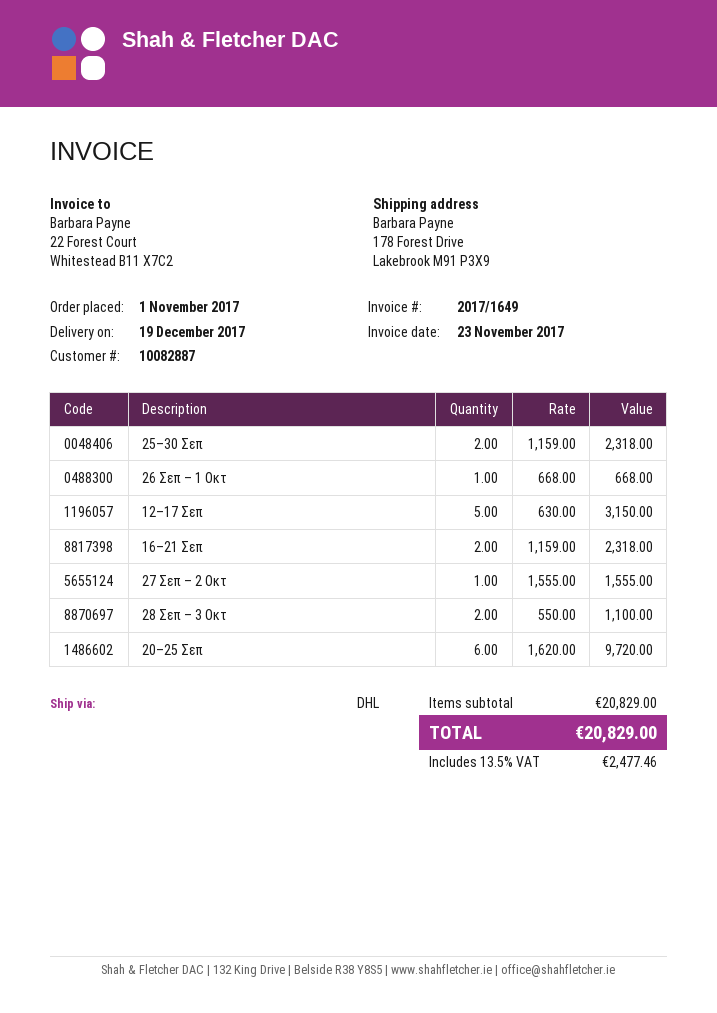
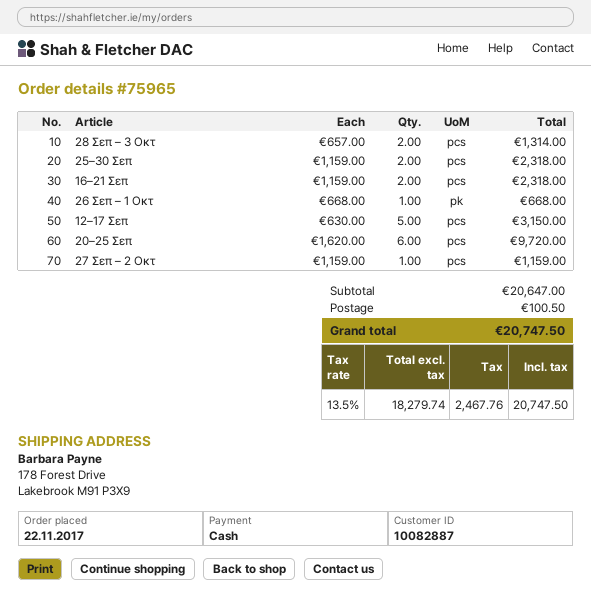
order date: 2017-11-01 -> 2017-11-22
27 Σεπ – 2 Οκτ: 1 x 1555.00 = 1555.00 -> 1 x 1159.00 = 1159.00
28 Σεπ – 3 Οκτ: 2 x 550.00 = 1100.00 -> 2 x 657.00 = 1314.00
subtotal: 20829.00 -> 20647.00
shipping: none -> 100.50
tax: 13.5% = 2477.46 -> 13.5% = 2467.76
total: 20829.00 -> 20747.50

